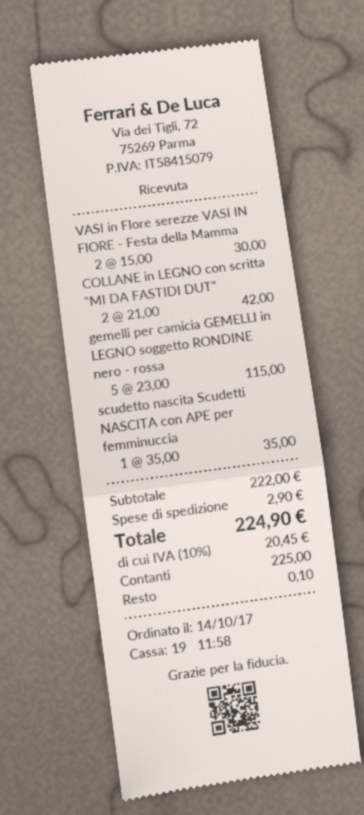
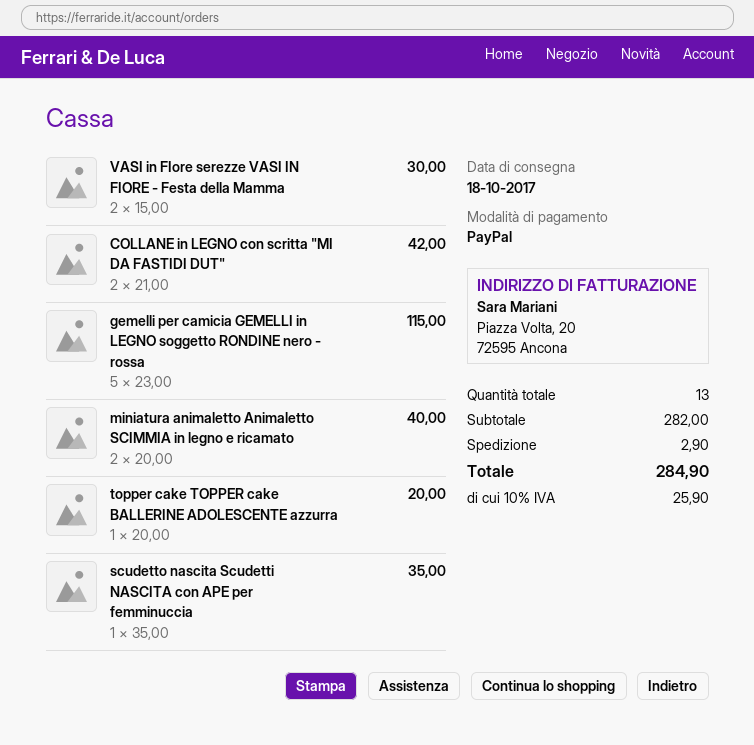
payment method: cash -> PayPal
miniatura animaletto Animaletto SCIMMIA in legno e ricamato: none -> 2 x 20.00 = 40.00
topper cake TOPPER cake BALLERINE ADOLESCENTE azzurra: none -> 1 x 20.00 = 20.00
subtotal: 222.00 -> 282.00
tax: 10% = 20.45 -> 10% = 25.90
total: 224.90 -> 284.90

